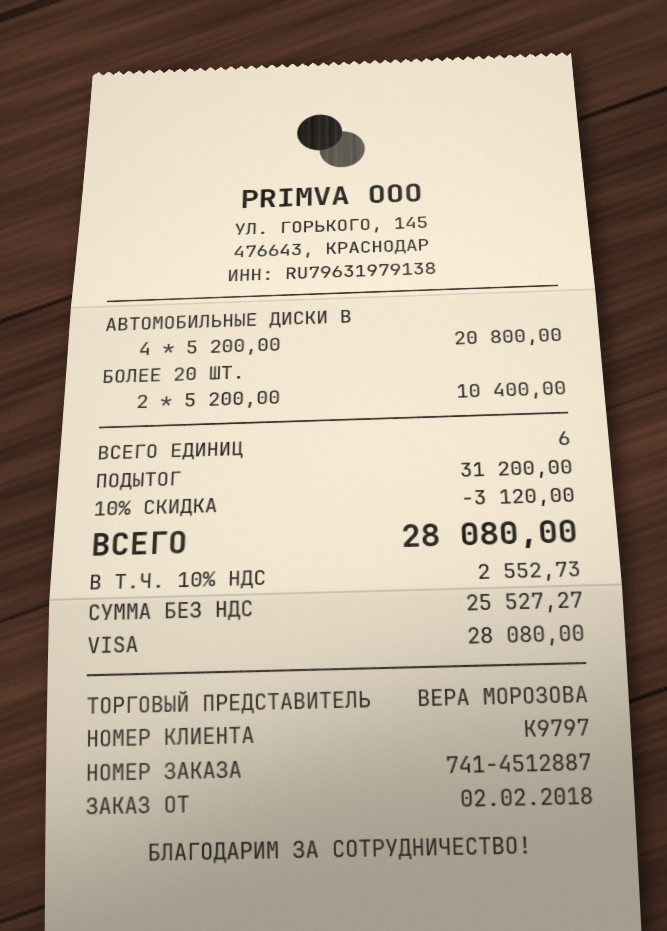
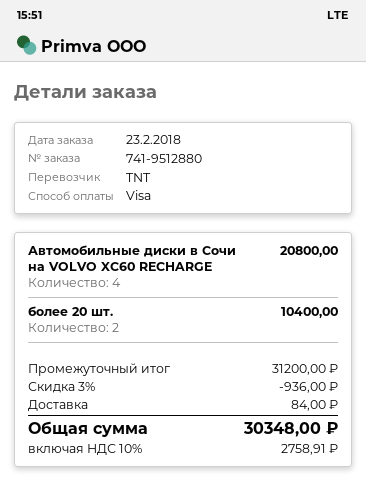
order number: 741-4512887 -> 741-9512880
order date: 2018-02-02 -> 2018-02-23
discount: 10% = 3120.00 -> 3% = 936.00
shipping: none -> 84.00
tax: 10% = 2552.73 -> 10% = 2758.91
total: 28080.00 -> 30348.00

